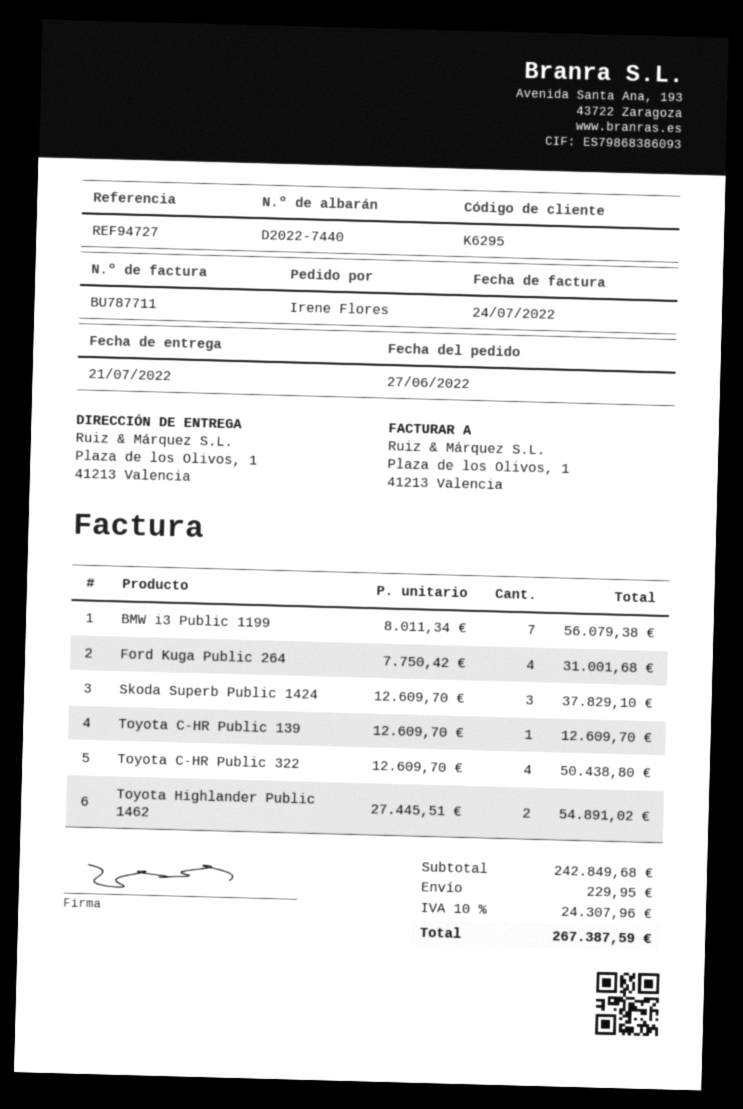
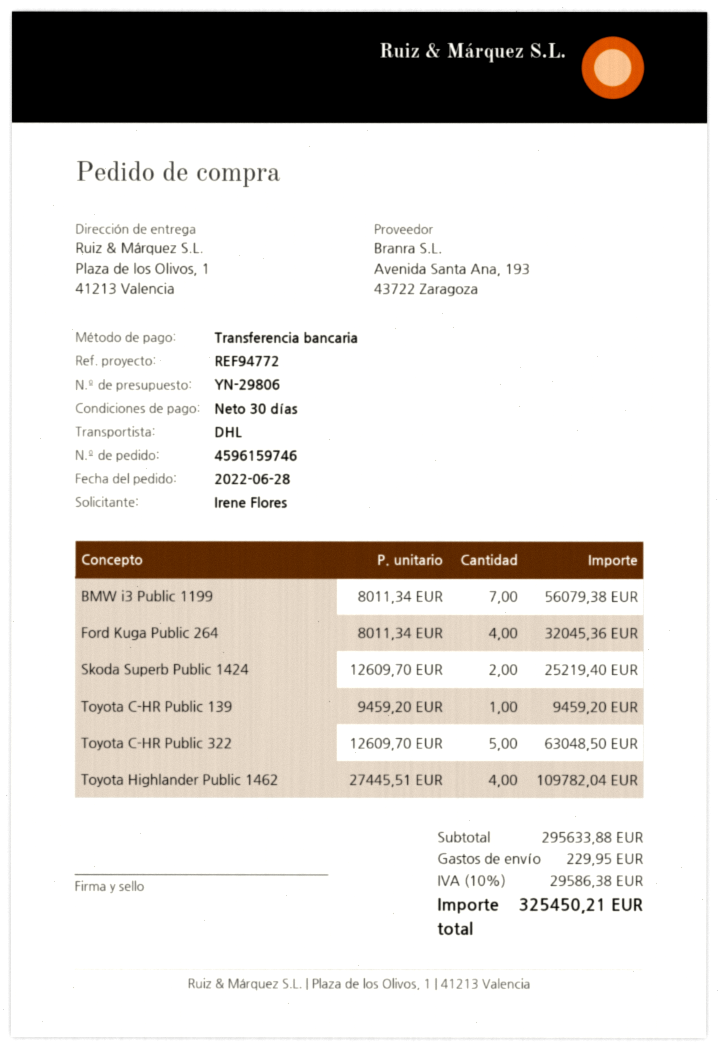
order date: 2022-06-27 -> 2022-06-28
reference: REF94727 -> REF94772
Ford Kuga Public 264: 4 x 7750.42 = 31001.68 -> 4 x 8011.34 = 32045.36
Skoda Superb Public 1424: 3 x 12609.70 = 37829.10 -> 2 x 12609.70 = 25219.40
Toyota C-HR Public 139: 1 x 12609.70 = 12609.70 -> 1 x 9459.20 = 9459.20
Toyota C-HR Public 322: 4 x 12609.70 = 50438.80 -> 5 x 12609.70 = 63048.50
Toyota Highlander Public 1462: 2 x 27445.51 = 54891.02 -> 4 x 27445.51 = 109782.04
subtotal: 242849.68 -> 295633.88
tax: 10% = 24307.96 -> 10% = 29586.38
total: 267387.59 -> 325450.21

